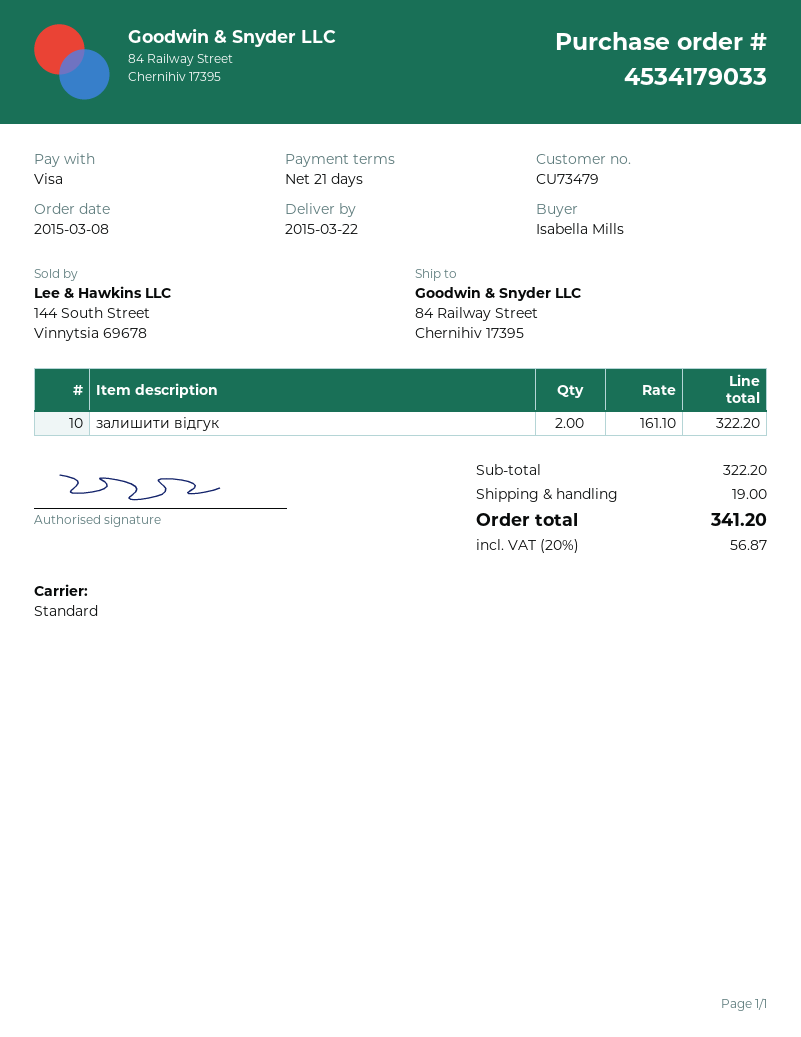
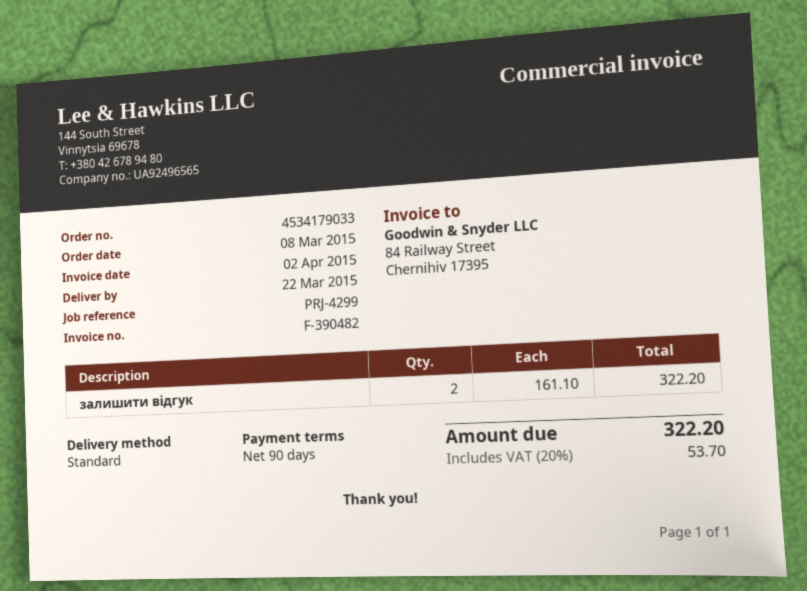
payment terms: 21 days -> 90 days
shipping: 19.00 -> none
tax: 20% = 56.87 -> 20% = 53.70
total: 341.20 -> 322.20

